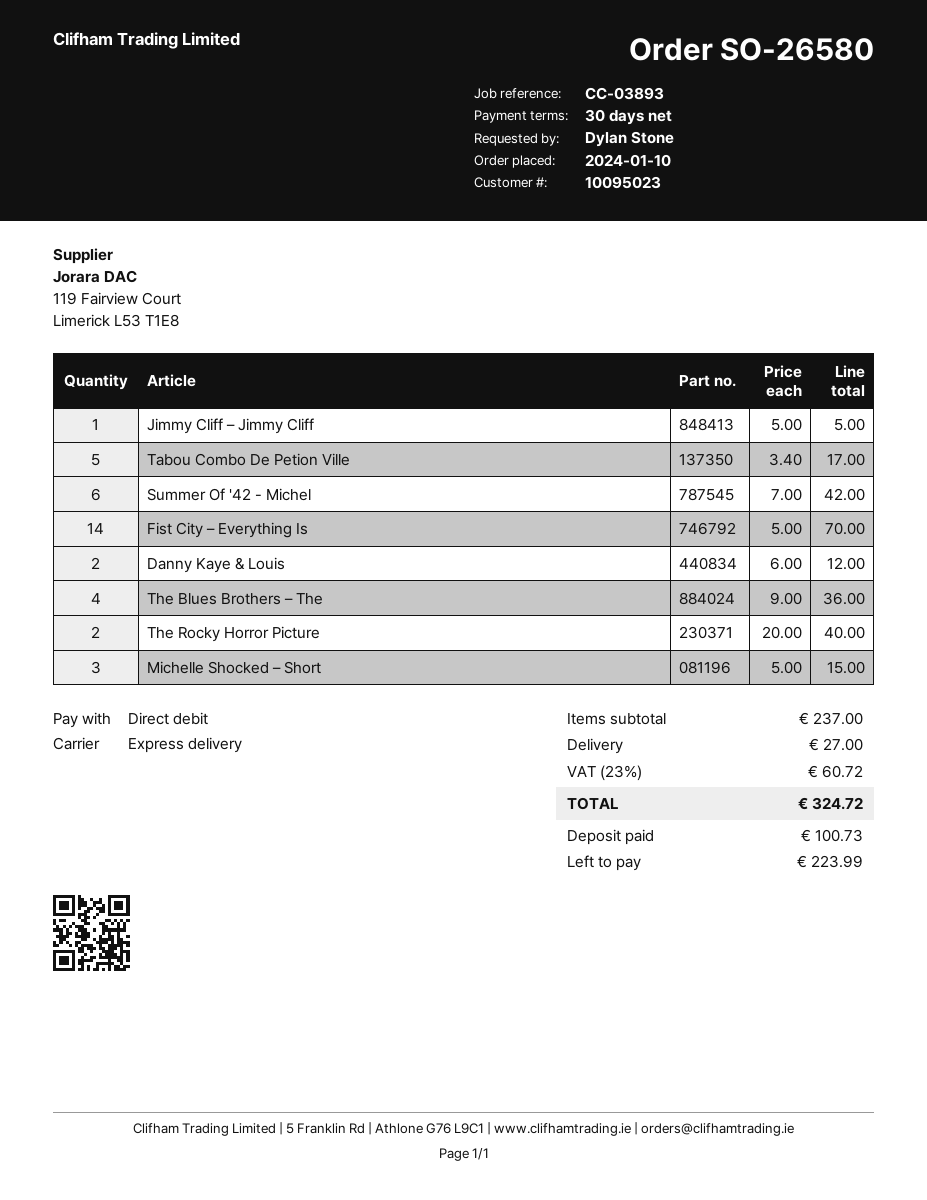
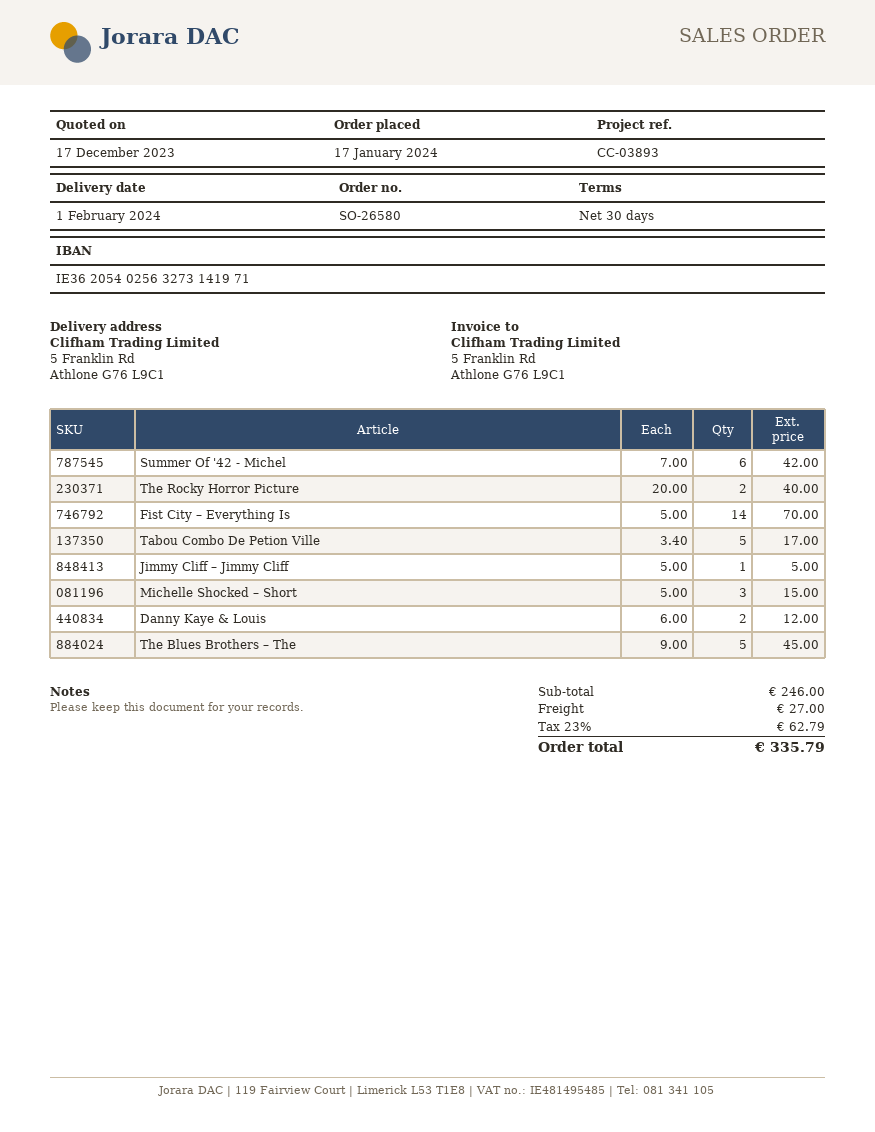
order date: 2024-01-10 -> 2024-01-17
The Blues Brothers – The: 4 x 9.00 = 36.00 -> 5 x 9.00 = 45.00
subtotal: 237.00 -> 246.00
tax: 23% = 60.72 -> 23% = 62.79
total: 324.72 -> 335.79

